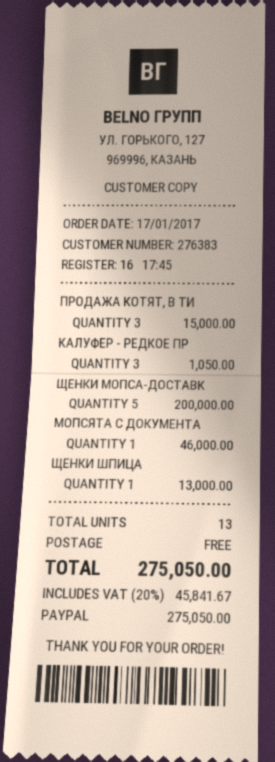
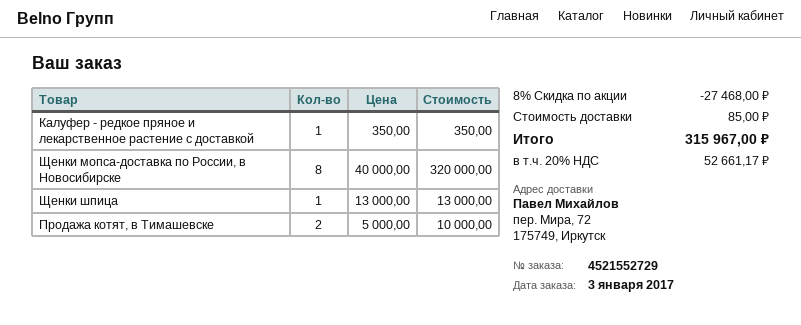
order date: 2017-01-17 -> 2017-01-03
ПРОДАЖА КОТЯТ, В ТИ: 3 for 15000.00 -> 2 for 10000.00
КАЛУФЕР - РЕДКОЕ ПР: 3 for 1050.00 -> 1 for 350.00
ЩЕНКИ МОПСА-ДОСТАВК: 5 for 200000.00 -> 8 for 320000.00
МОПСЯТА С ДОКУМЕНТА: 1 for 46000.00 -> none
discount: none -> 8% = 27468.00
shipping: 0.00 -> 85.00
tax: 20% = 45841.67 -> 20% = 52661.17
total: 275050.00 -> 315967.00

